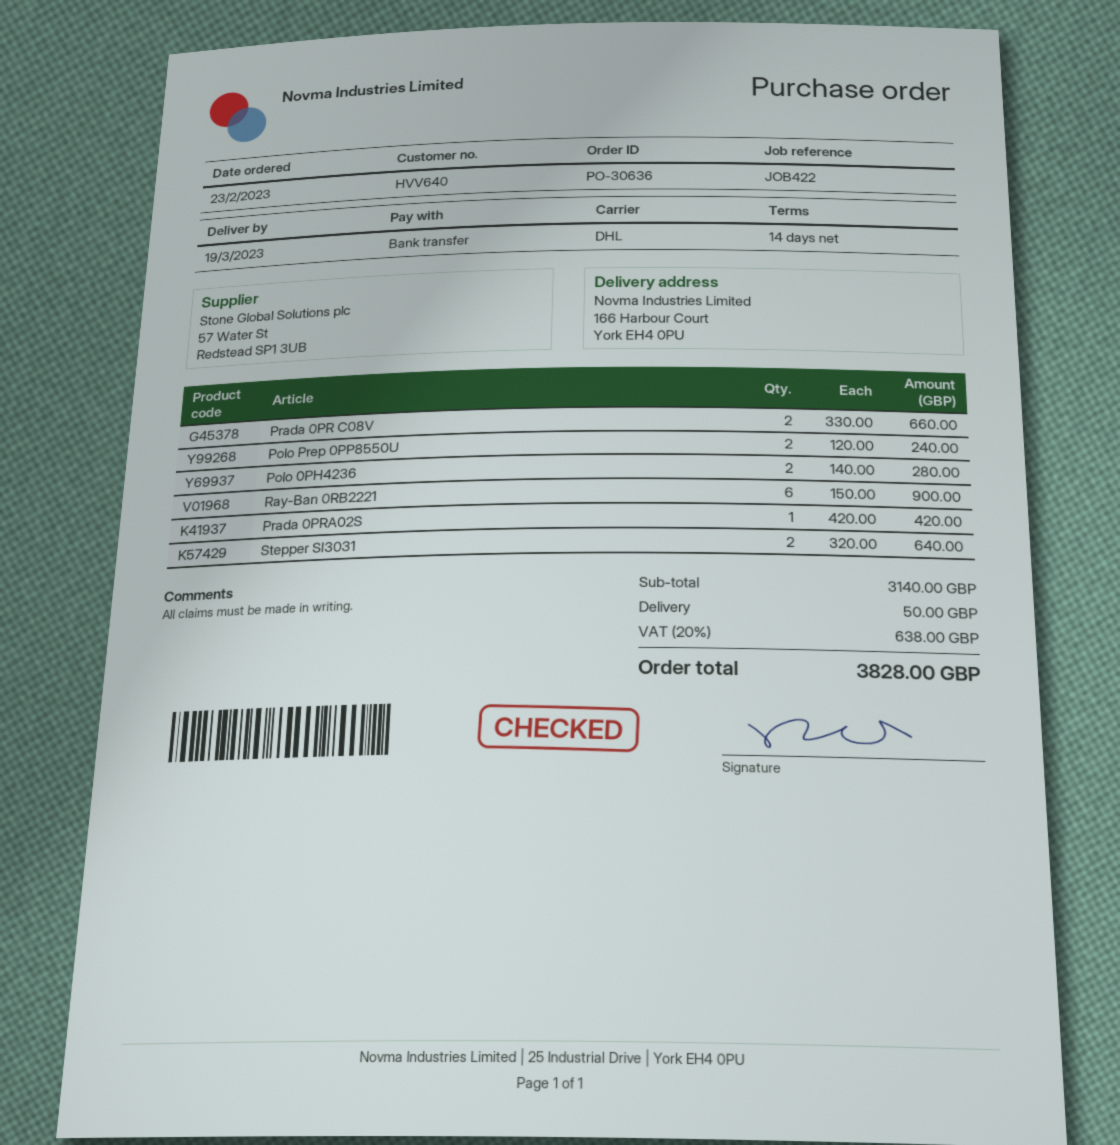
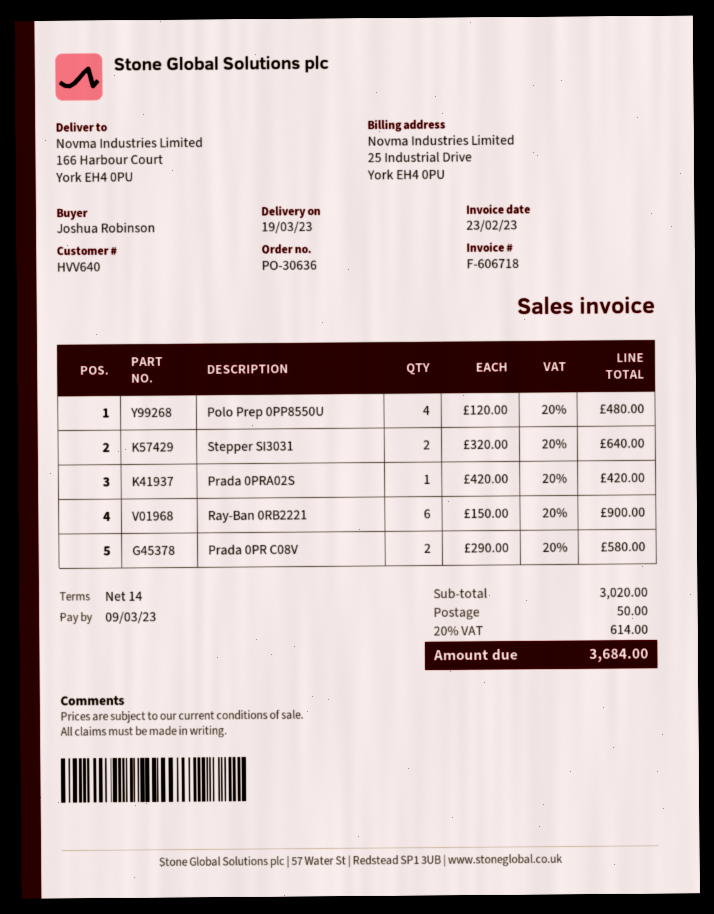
Prada 0PR C08V: 2 x 330.00 = 660.00 -> 2 x 290.00 = 580.00
Polo Prep 0PP8550U: 2 x 120.00 = 240.00 -> 4 x 120.00 = 480.00
Polo 0PH4236: 2 x 140.00 = 280.00 -> none
subtotal: 3140.00 -> 3020.00
tax: 20% = 638.00 -> 20% = 614.00
total: 3828.00 -> 3684.00

